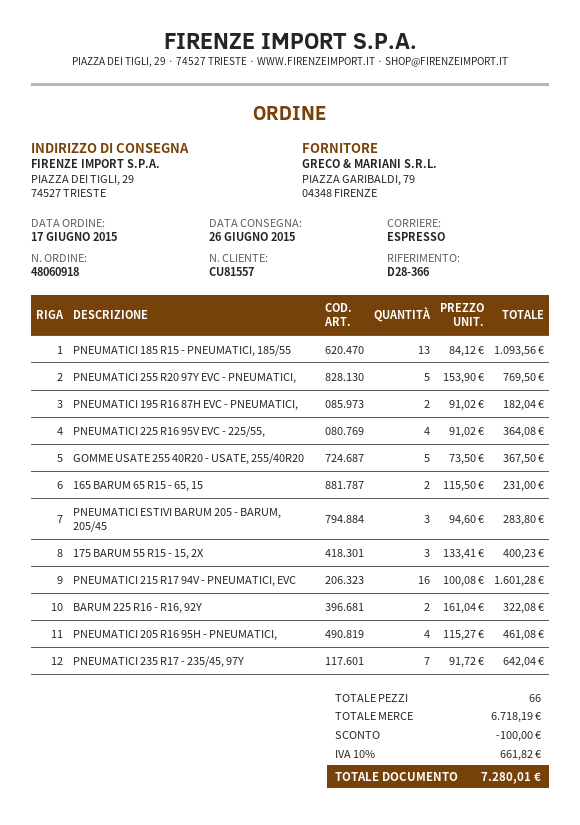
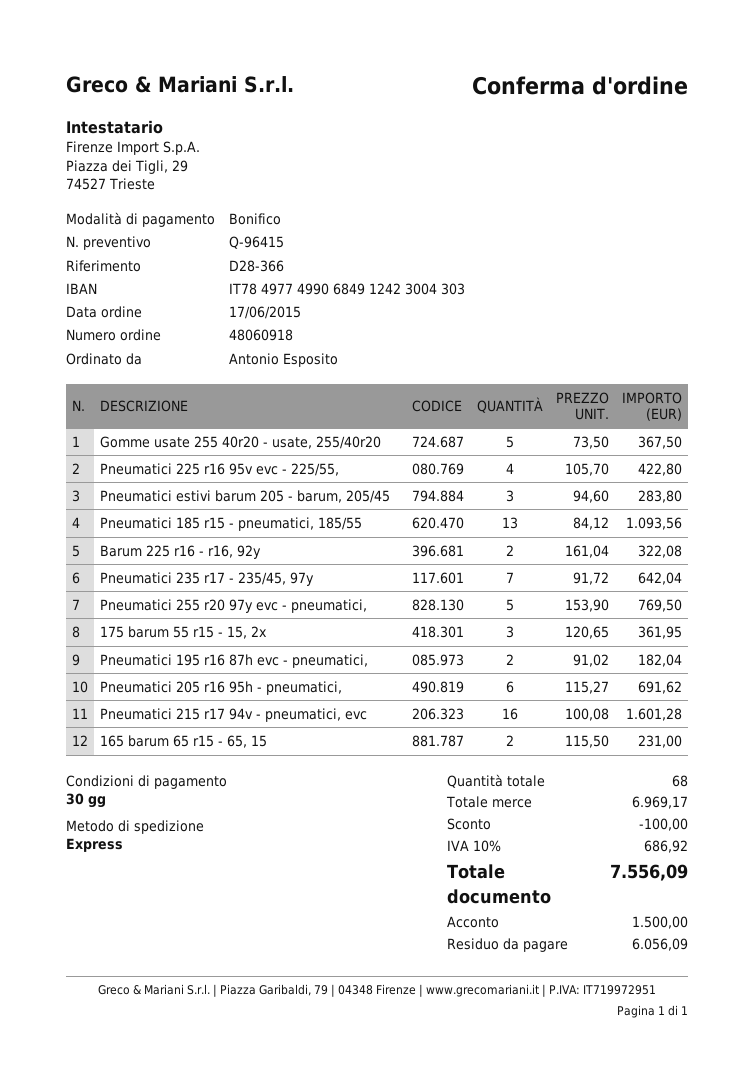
PNEUMATICI 225 R16 95V EVC - 225/55,: 4 x 91.02 = 364.08 -> 4 x 105.70 = 422.80
175 BARUM 55 R15 - 15, 2X: 3 x 133.41 = 400.23 -> 3 x 120.65 = 361.95
PNEUMATICI 205 R16 95H - PNEUMATICI,: 4 x 115.27 = 461.08 -> 6 x 115.27 = 691.62
total quantity: 66 -> 68
subtotal: 6718.19 -> 6969.17
tax: 10% = 661.82 -> 10% = 686.92
total: 7280.01 -> 7556.09

